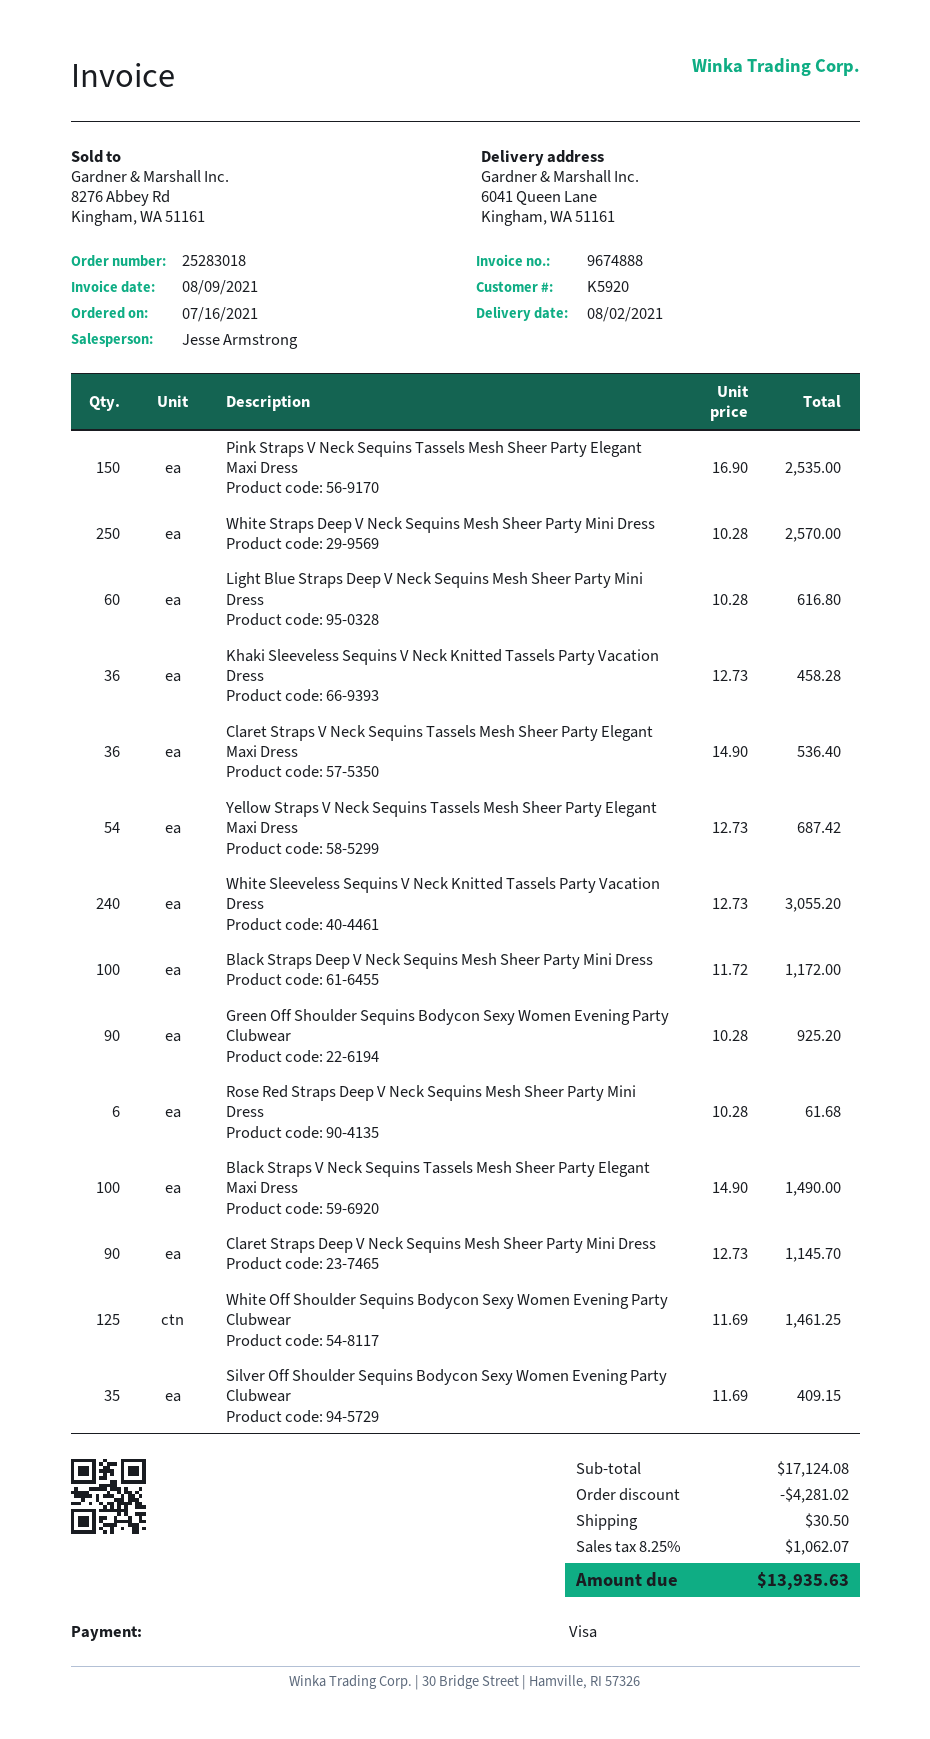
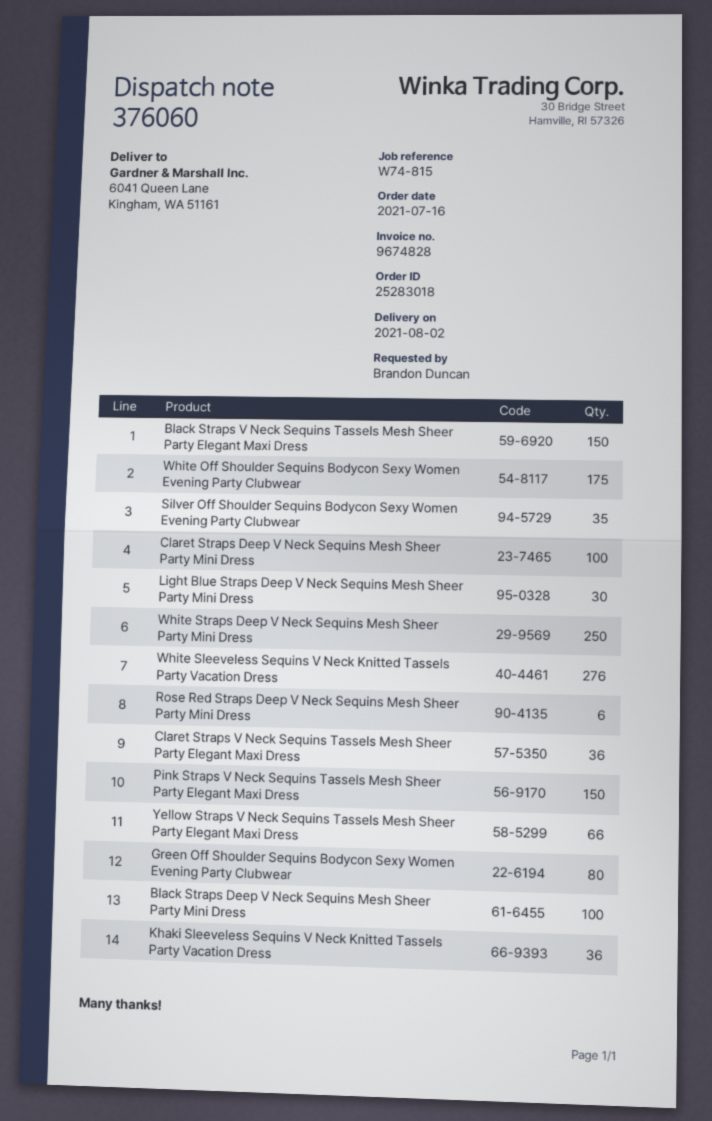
invoice number: 9674888 -> 9674828
Light Blue Straps Deep V Neck Sequins Mesh Sheer Party Mini Dress: 60 -> 30
Yellow Straps V Neck Sequins Tassels Mesh Sheer Party Elegant Maxi Dress: 54 -> 66
White Sleeveless Sequins V Neck Knitted Tassels Party Vacation Dress: 240 -> 276
Green Off Shoulder Sequins Bodycon Sexy Women Evening Party Clubwear: 90 -> 80
Black Straps V Neck Sequins Tassels Mesh Sheer Party Elegant Maxi Dress: 100 -> 150
Claret Straps Deep V Neck Sequins Mesh Sheer Party Mini Dress: 90 -> 100
White Off Shoulder Sequins Bodycon Sexy Women Evening Party Clubwear: 125 -> 175

